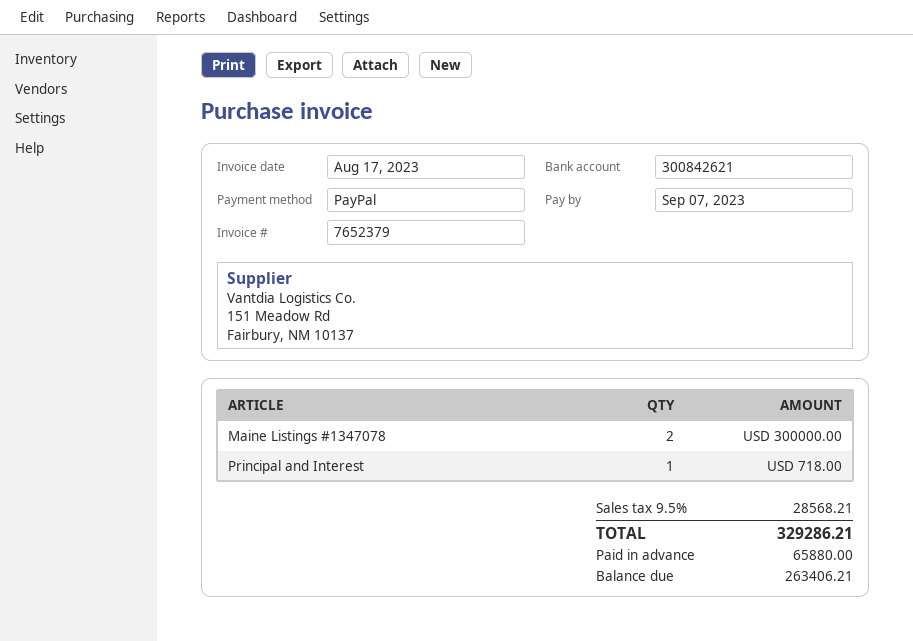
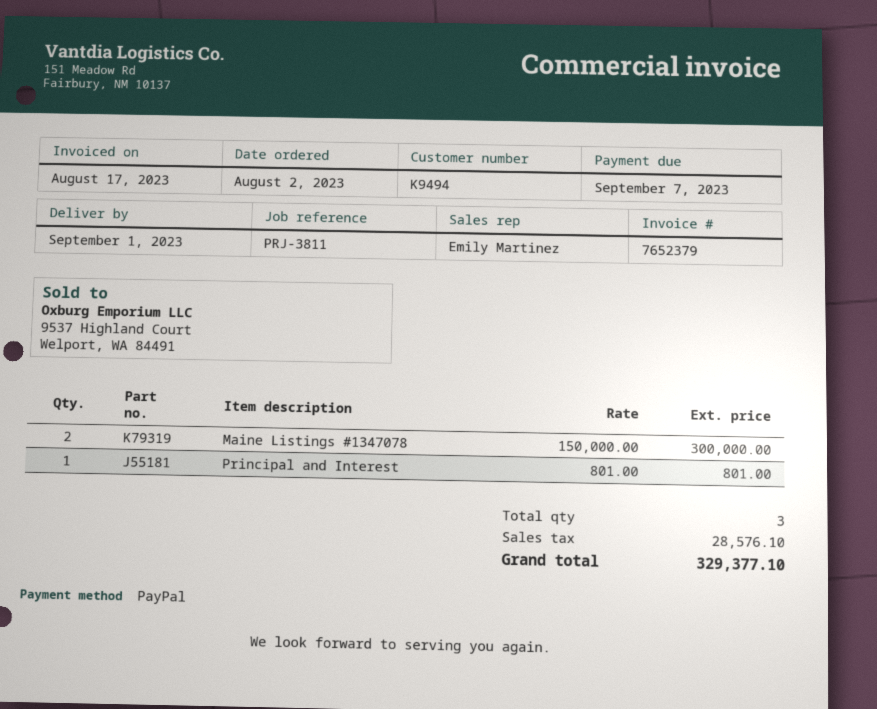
Principal and Interest: 1 for 718.00 -> 1 for 801.00
tax: 28568.21 -> 28576.10
total: 329286.21 -> 329377.10

